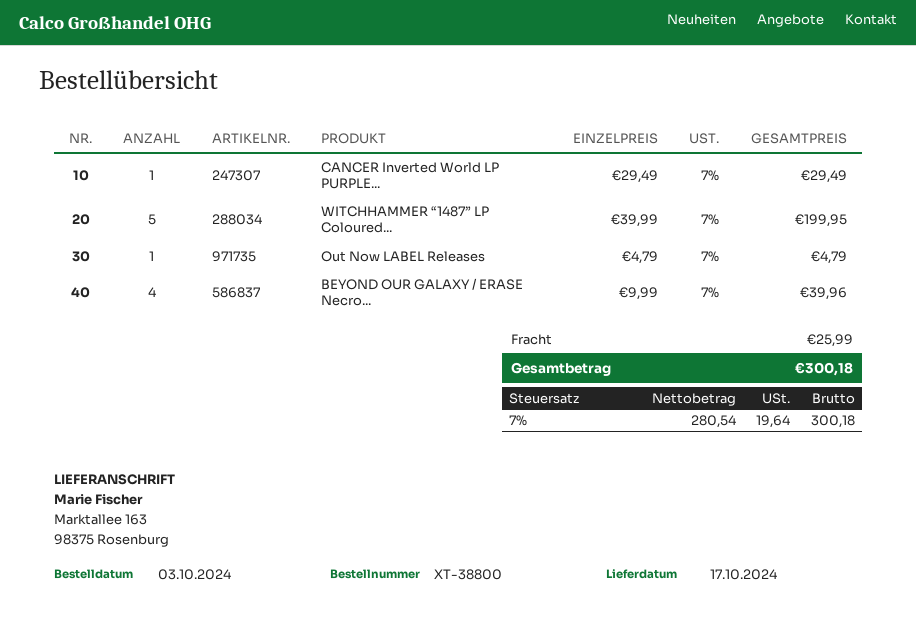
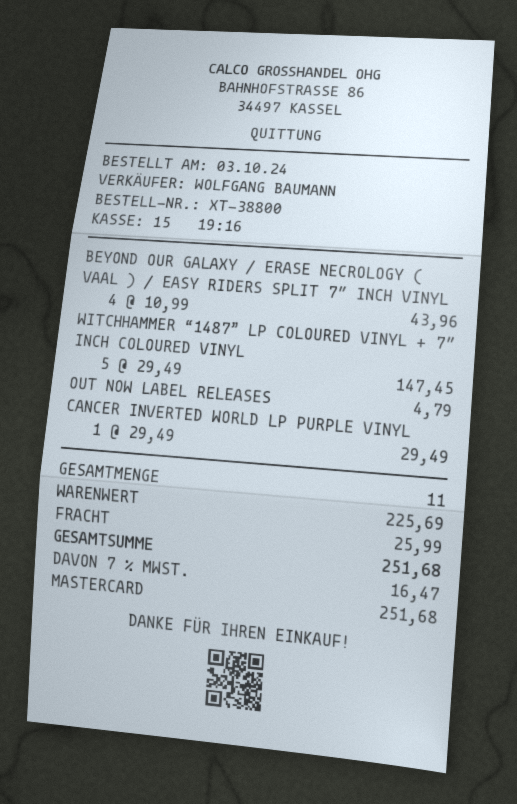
WITCHHAMMER “1487” LP Coloured...: 5 x 39.99 = 199.95 -> 5 x 29.49 = 147.45
BEYOND OUR GALAXY / ERASE Necro...: 4 x 9.99 = 39.96 -> 4 x 10.99 = 43.96
tax: 7% = 19.64 -> 7% = 16.47
total: 300.18 -> 251.68

